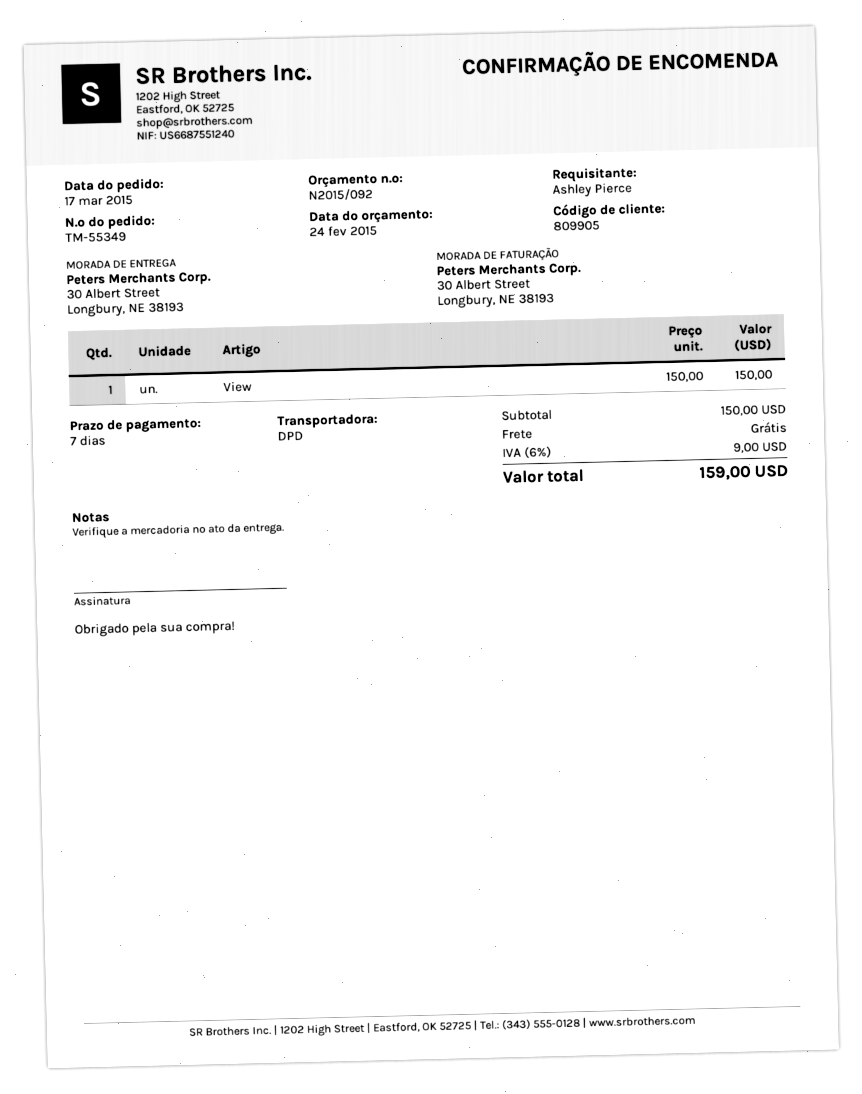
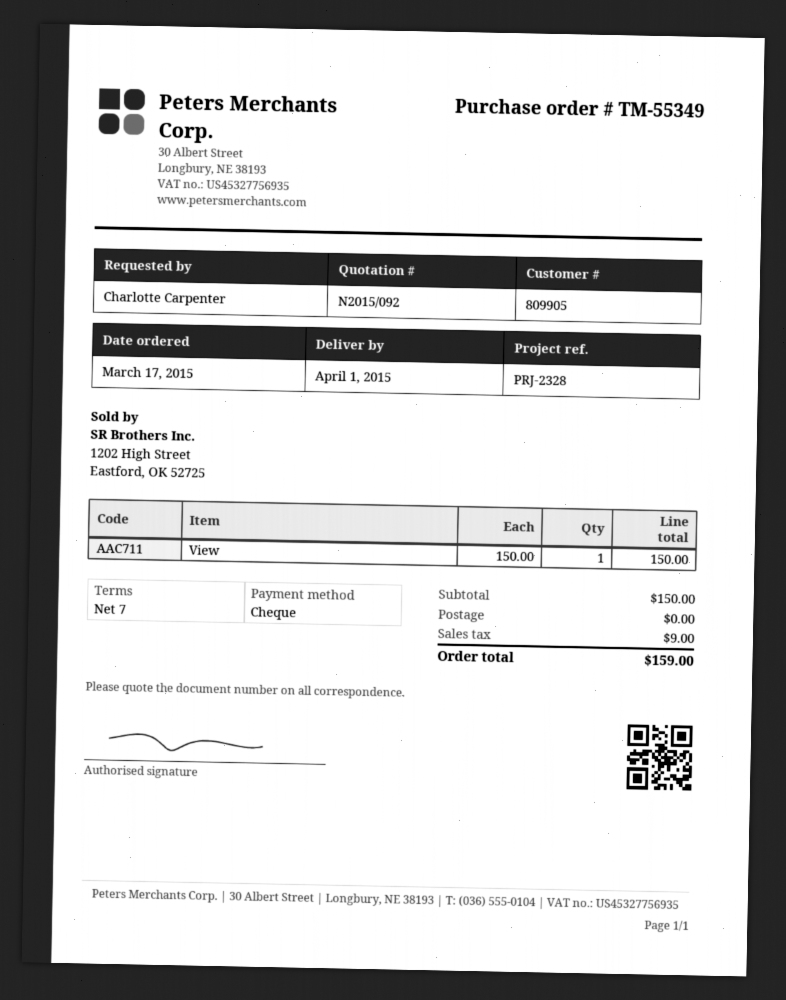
ordered by: Ashley Pierce -> Charlotte Carpenter

